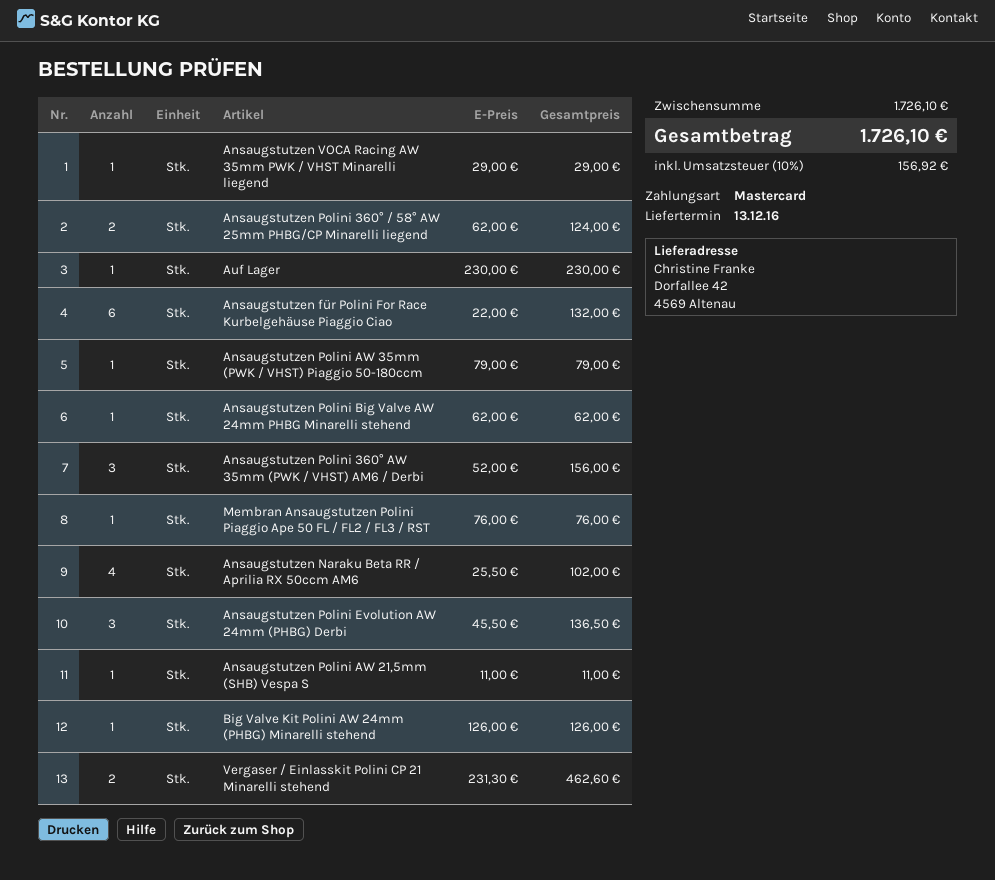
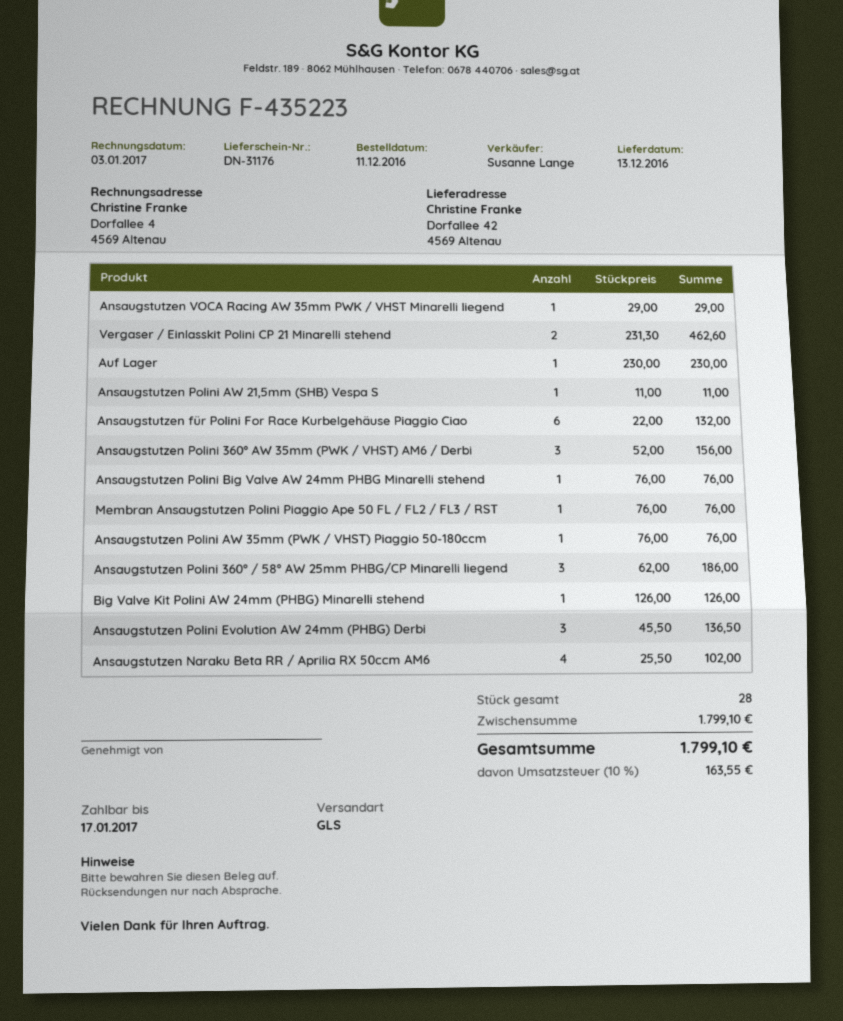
Ansaugstutzen Polini 360° / 58° AW 25mm PHBG/CP Minarelli liegend: 2 x 62.00 = 124.00 -> 3 x 62.00 = 186.00
Ansaugstutzen Polini AW 35mm (PWK / VHST) Piaggio 50-180ccm: 1 x 79.00 = 79.00 -> 1 x 76.00 = 76.00
Ansaugstutzen Polini Big Valve AW 24mm PHBG Minarelli stehend: 1 x 62.00 = 62.00 -> 1 x 76.00 = 76.00
subtotal: 1726.10 -> 1799.10
tax: 10% = 156.92 -> 10% = 163.55
total: 1726.10 -> 1799.10

